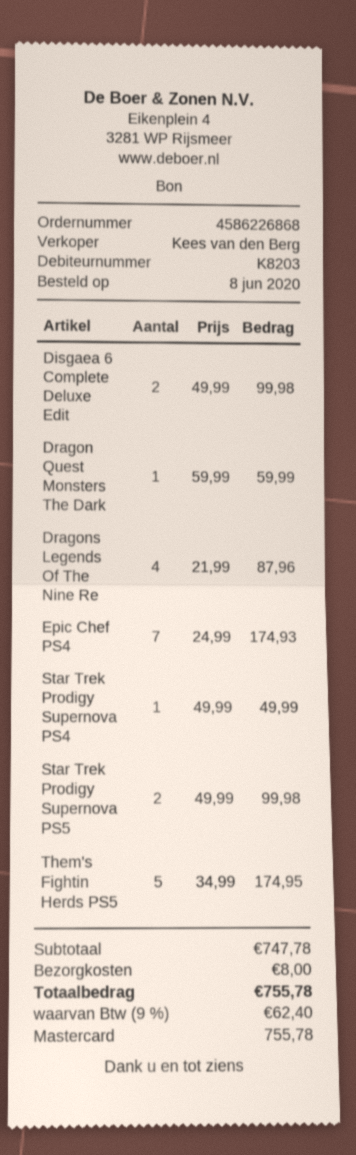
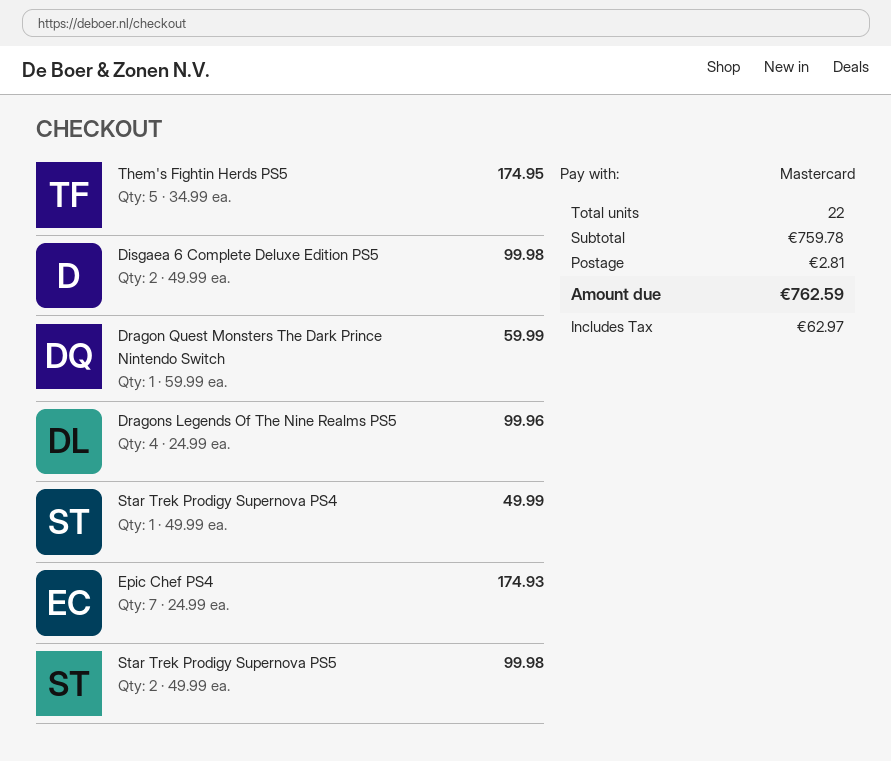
Dragons Legends Of The Nine Re: 4 x 21.99 = 87.96 -> 4 x 24.99 = 99.96
subtotal: 747.78 -> 759.78
shipping: 8.00 -> 2.81
tax: 62.40 -> 62.97
total: 755.78 -> 762.59

